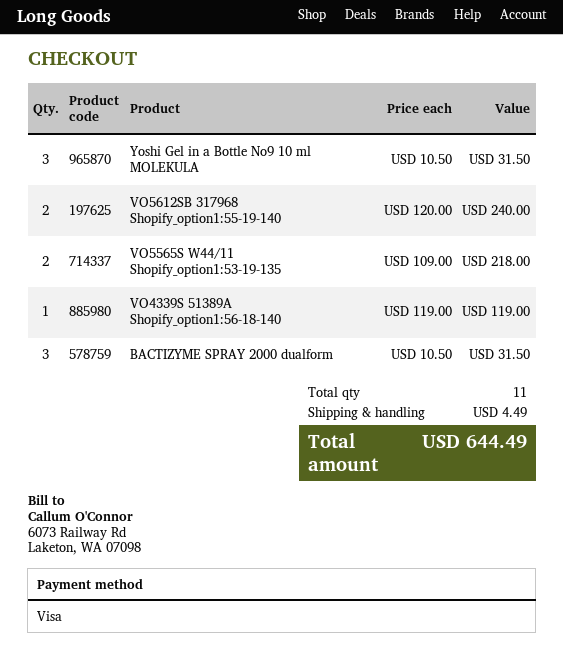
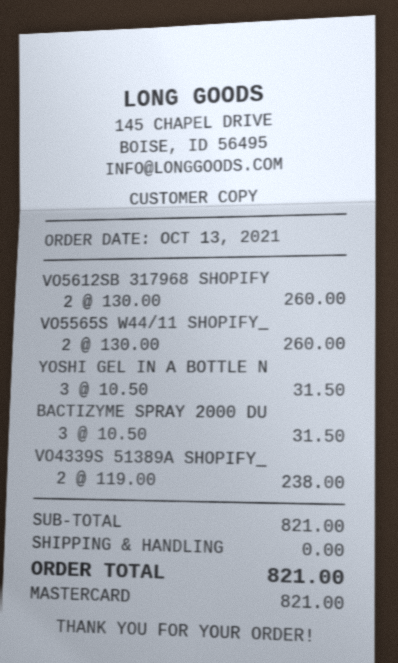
payment method: Visa -> Mastercard
VO5612SB 317968 Shopify_option1:55-19-140: 2 x 120.00 = 240.00 -> 2 x 130.00 = 260.00
VO5565S W44/11 Shopify_option1:53-19-135: 2 x 109.00 = 218.00 -> 2 x 130.00 = 260.00
VO4339S 51389A Shopify_option1:56-18-140: 1 x 119.00 = 119.00 -> 2 x 119.00 = 238.00
shipping: 4.49 -> 0.00
total: 644.49 -> 821.00

